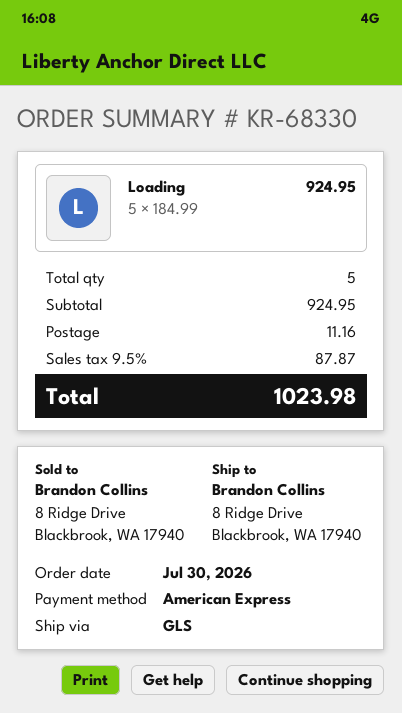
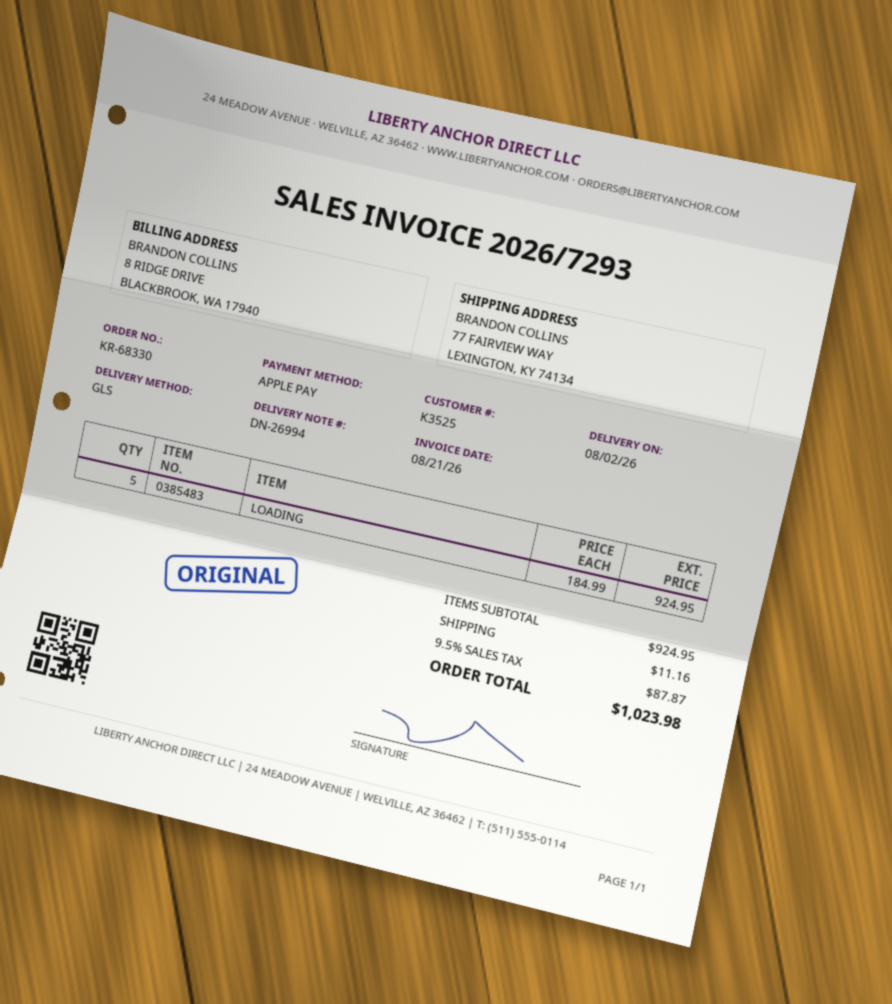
payment method: American Express -> Apple Pay
ship to: 8 Ridge Drive, Blackbrook, WA 17940 -> 77 FAIRVIEW WAY, LEXINGTON, KY 74134

